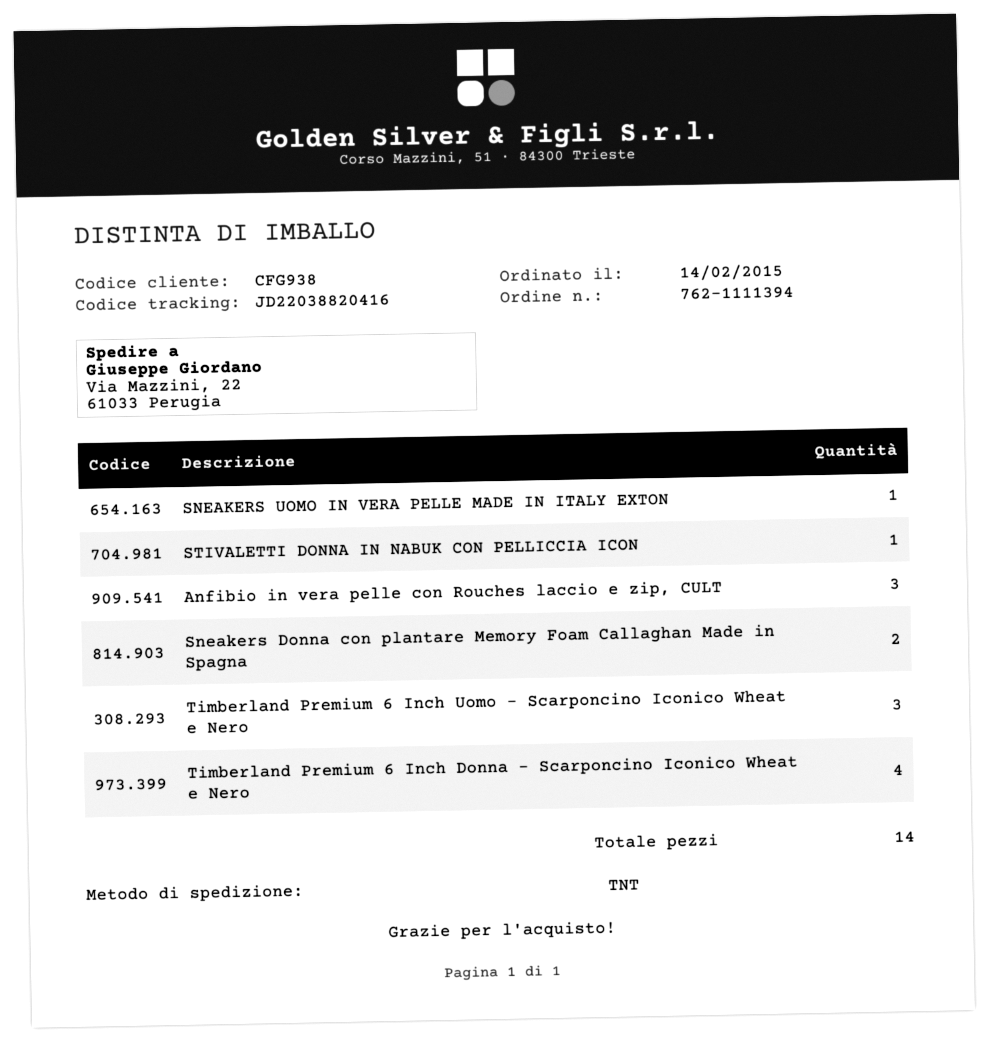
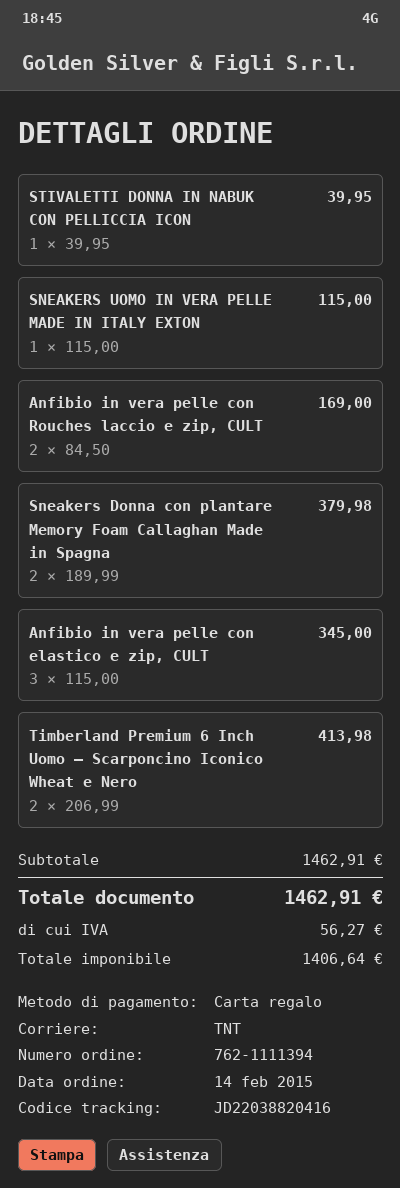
Anfibio in vera pelle con Rouches laccio e zip, CULT: 3 -> 2
Timberland Premium 6 Inch Uomo – Scarponcino Iconico Wheat e Nero: 3 -> 2
Timberland Premium 6 Inch Donna – Scarponcino Iconico Wheat e Nero: 4 -> none
Anfibio in vera pelle con elastico e zip, CULT: none -> 3

